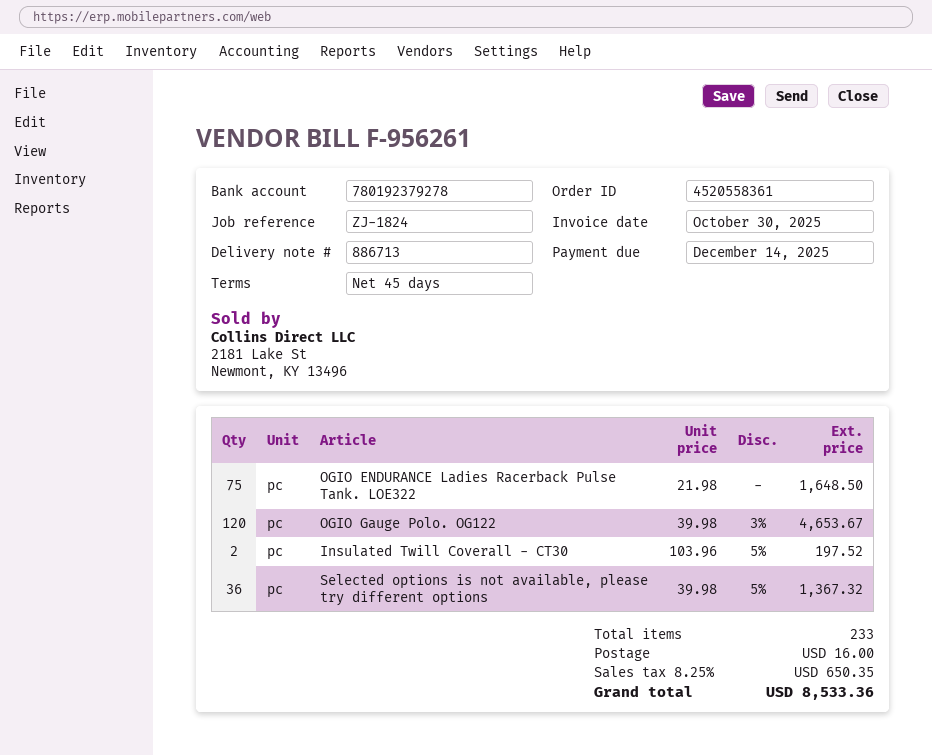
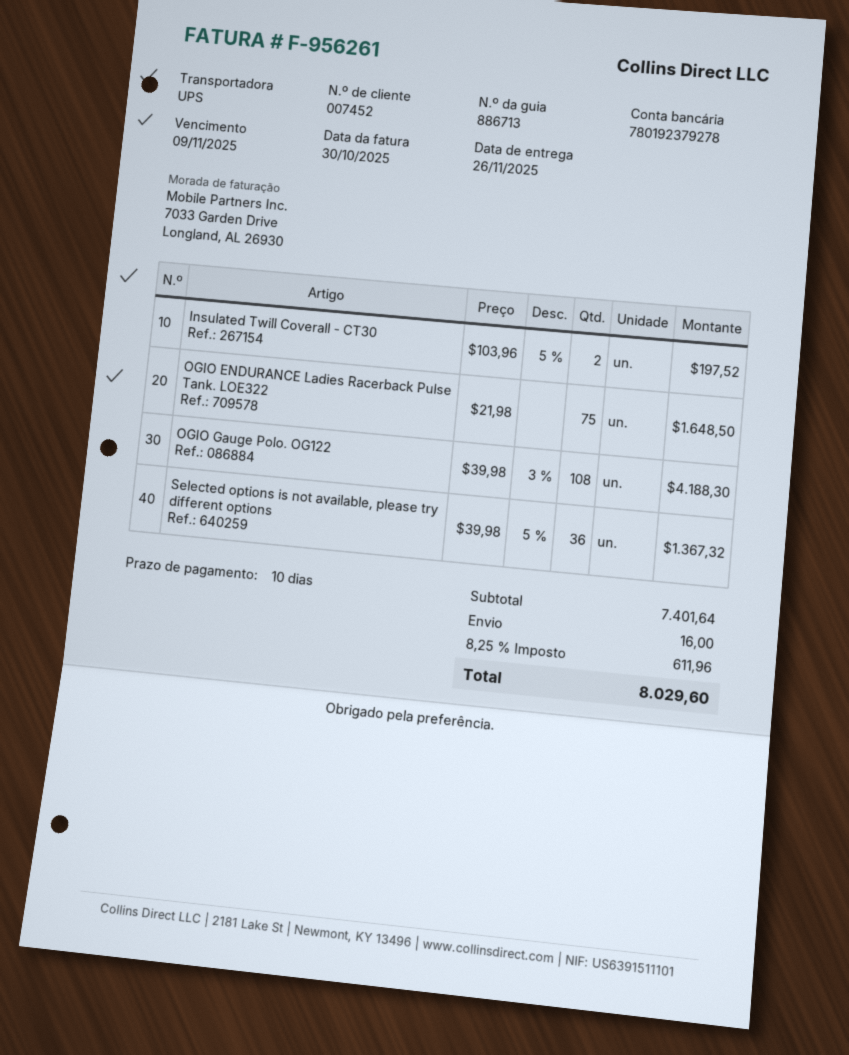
payment terms: 45 days -> 10 days
due date: 2025-12-14 -> 2025-11-09
OGIO Gauge Polo. OG122: 120 x 39.98 - 3% = 4653.67 -> 108 x 39.98 - 3% = 4188.30
tax: 8.25% = 650.35 -> 8.25% = 611.96
total: 8533.36 -> 8029.60

